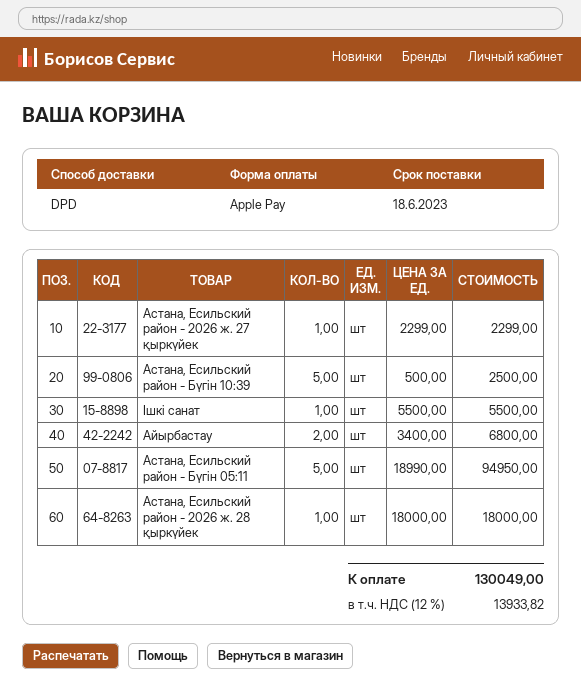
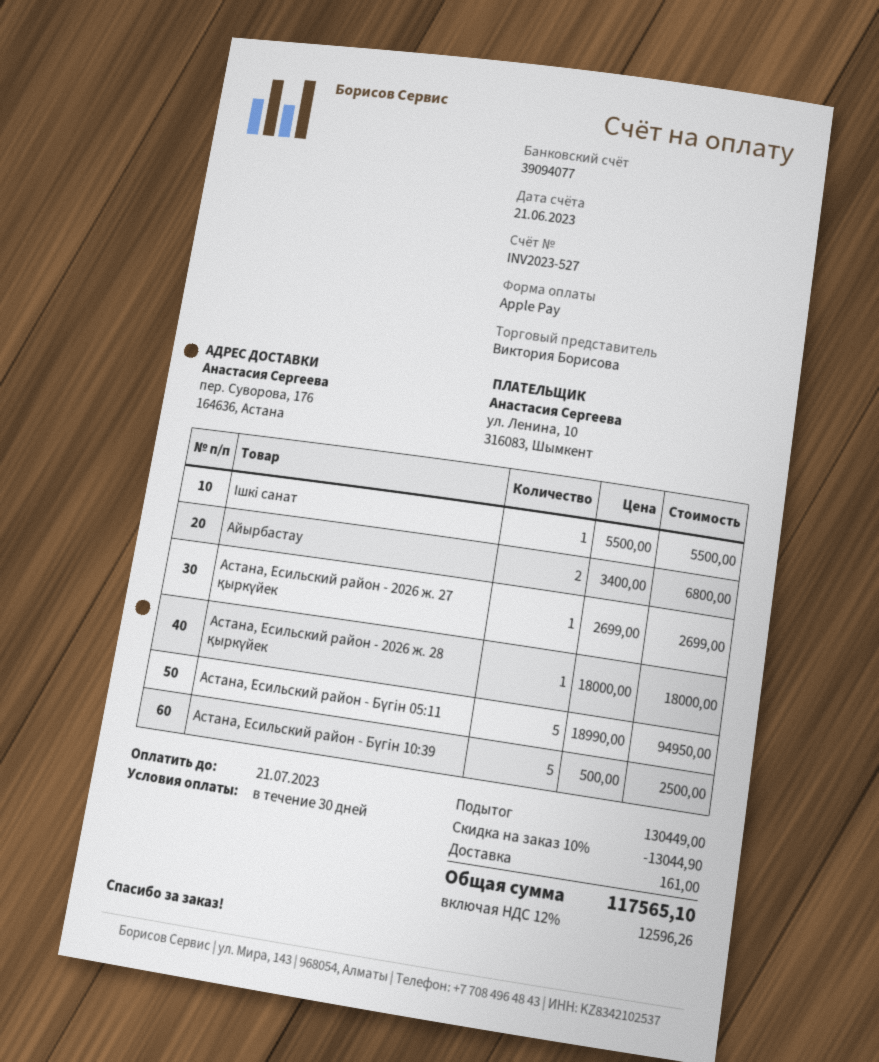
Астана, Есильский район - 2026 ж. 27 қыркүйек: 1 x 2299.00 = 2299.00 -> 1 x 2699.00 = 2699.00
discount: none -> 10% = 13044.90
shipping: none -> 161.00
tax: 12% = 13933.82 -> 12% = 12596.26
total: 130049.00 -> 117565.10

